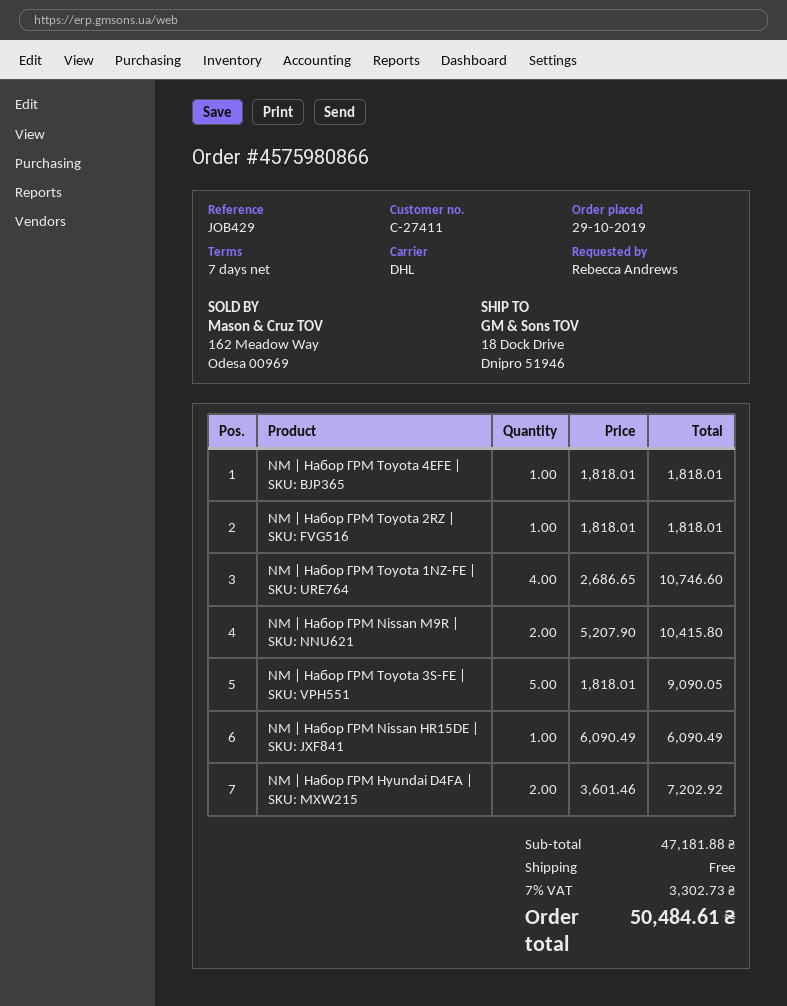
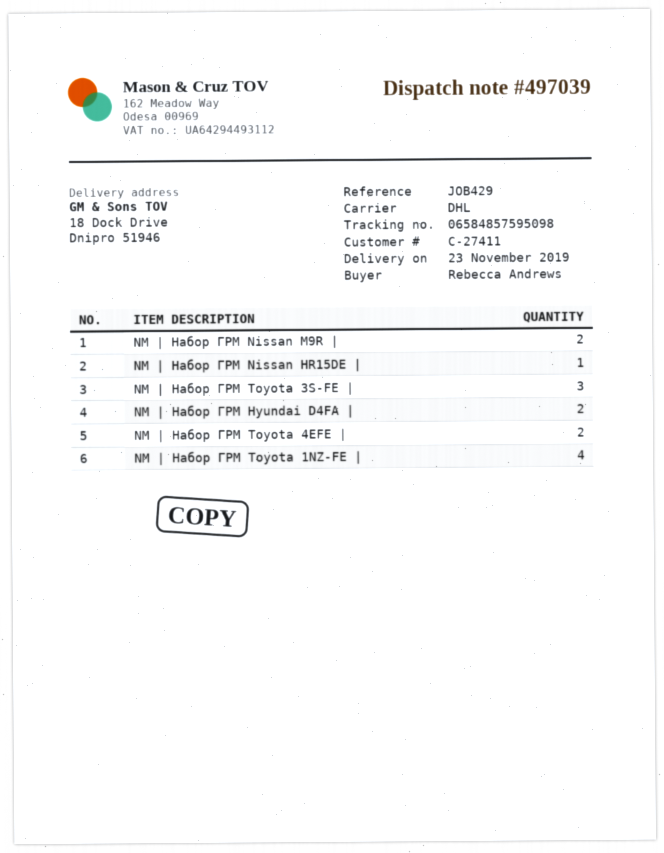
NM | Набор ГРМ Toyota 4EFE |: 1 -> 2
NM | Набор ГРМ Toyota 2RZ |: 1 -> none
NM | Набор ГРМ Toyota 3S-FE |: 5 -> 3

